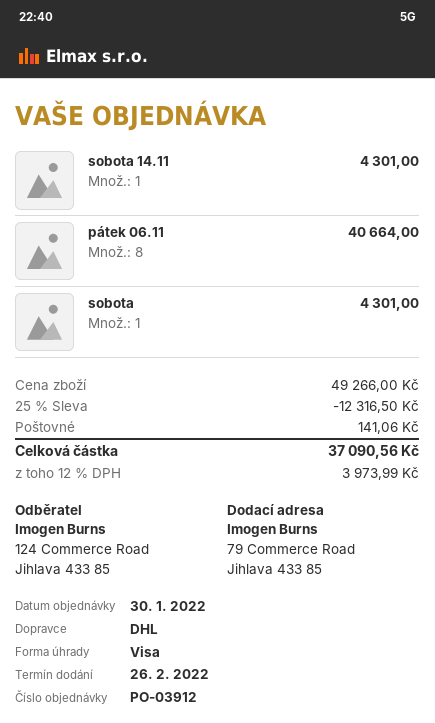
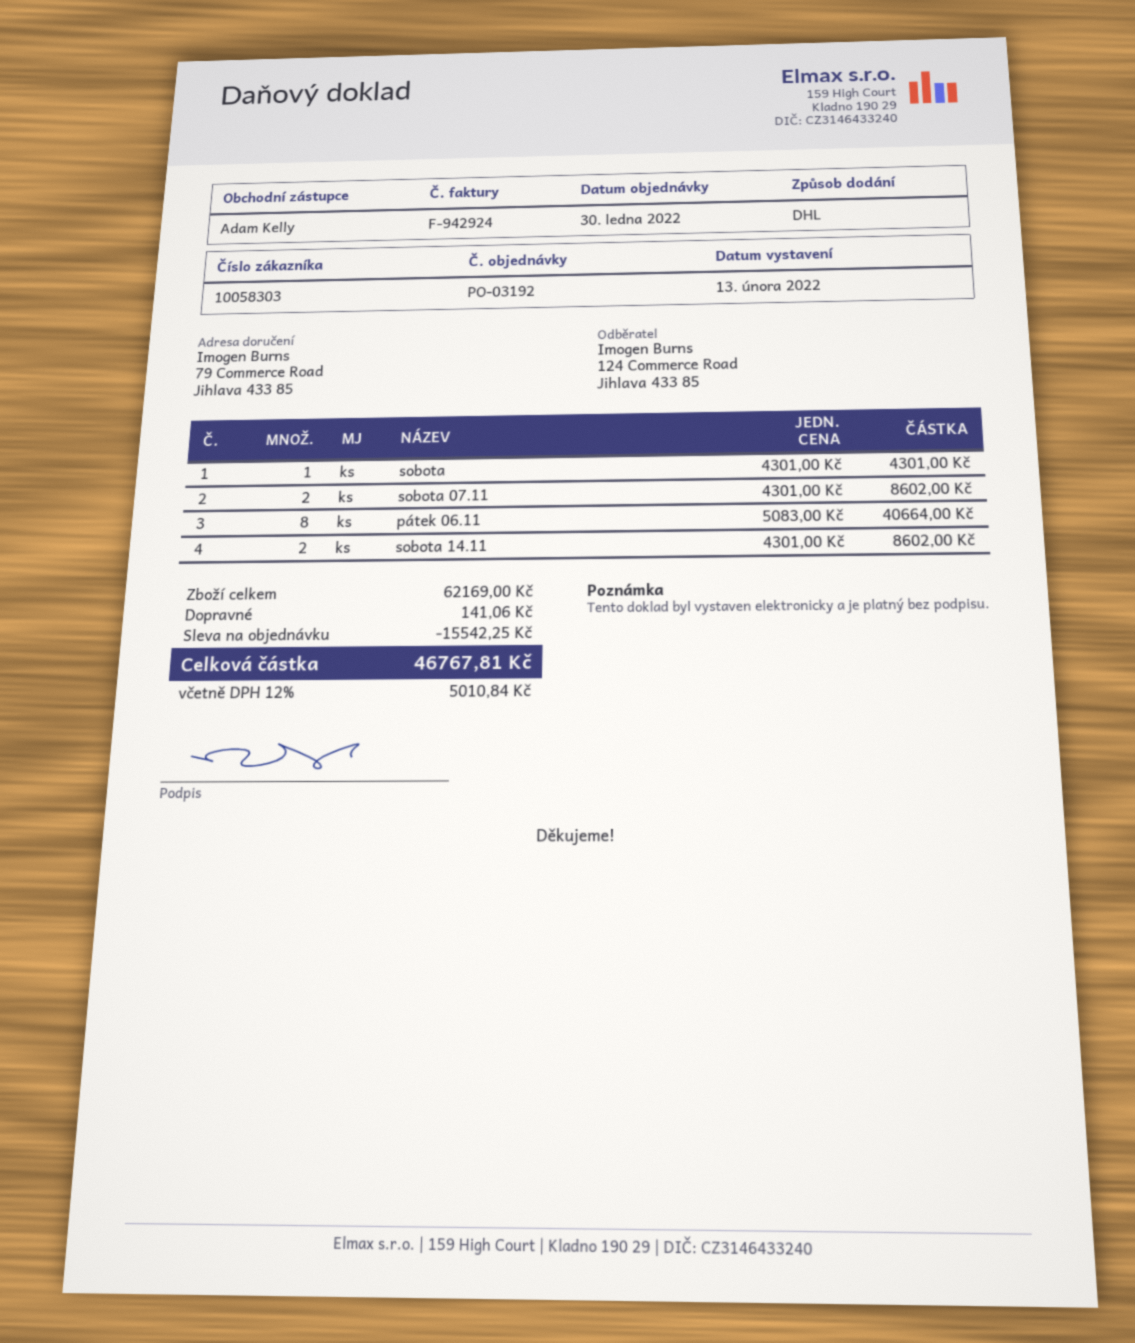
order number: PO-03912 -> PO-03192
sobota 14.11: 1 for 4301.00 -> 2 for 8602.00
sobota 07.11: none -> 2 for 8602.00
subtotal: 49266.00 -> 62169.00
discount: 12316.50 -> 15542.25
tax: 12% = 3973.99 -> 12% = 5010.84
total: 37090.56 -> 46767.81

